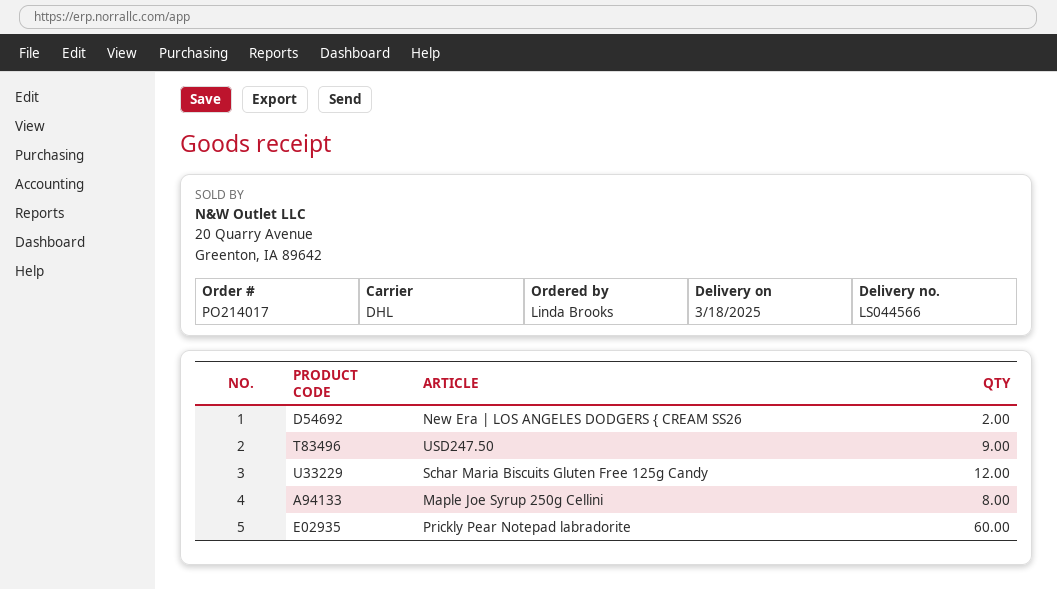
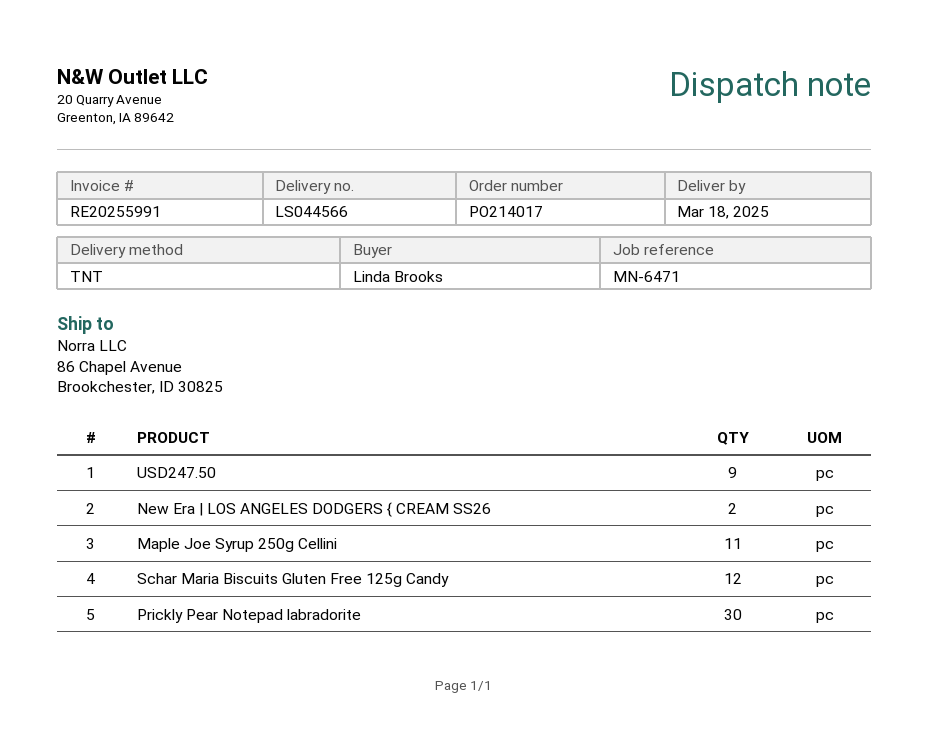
shipping method: DHL -> TNT
Maple Joe Syrup 250g Cellini: 8 -> 11
Prickly Pear Notepad labradorite: 60 -> 30

